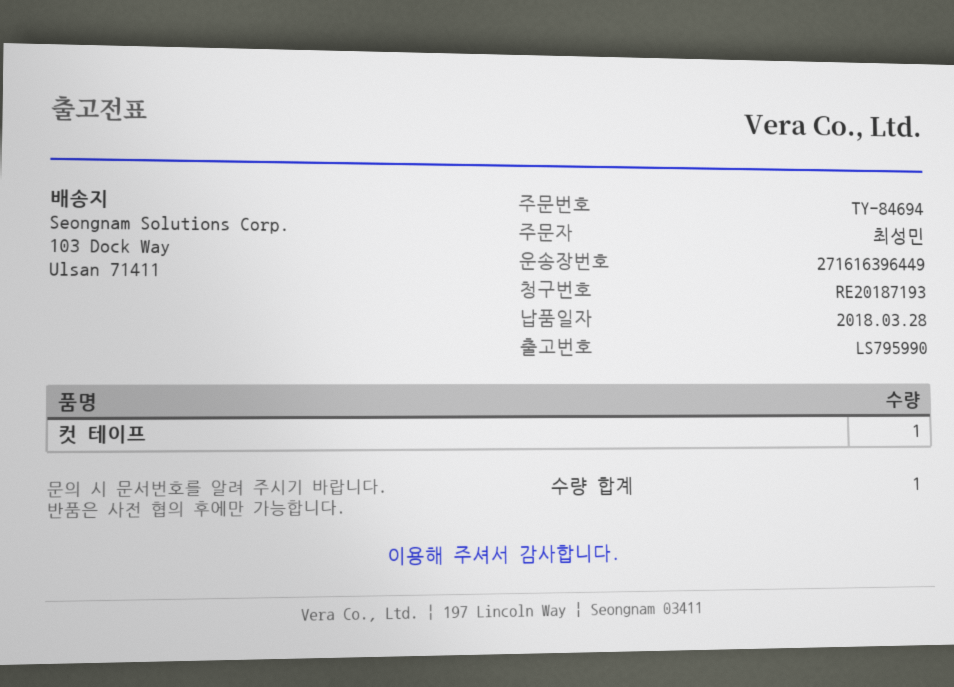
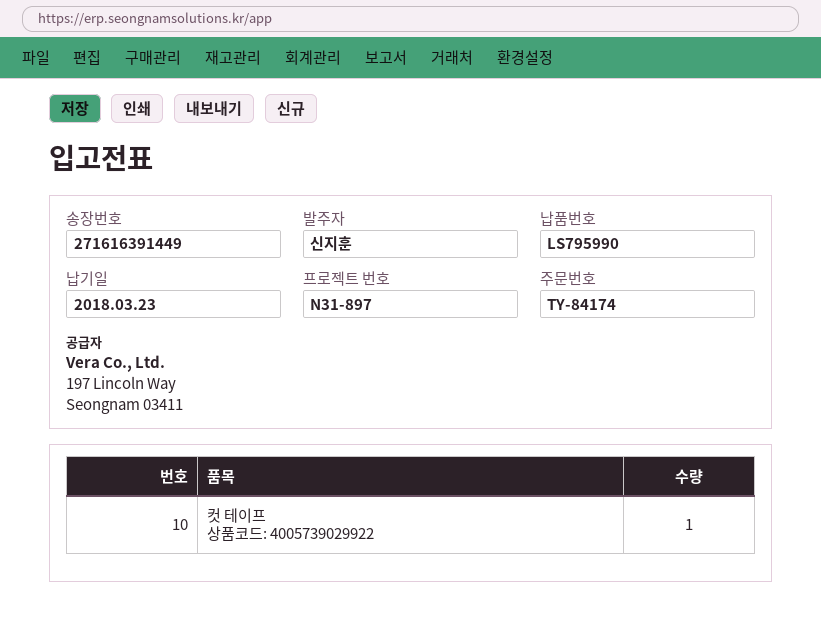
order number: TY-84694 -> TY-84174
delivery date: 2018-03-28 -> 2018-03-23
ordered by: 최성민 -> 신지훈
tracking number: 271616396449 -> 271616391449

